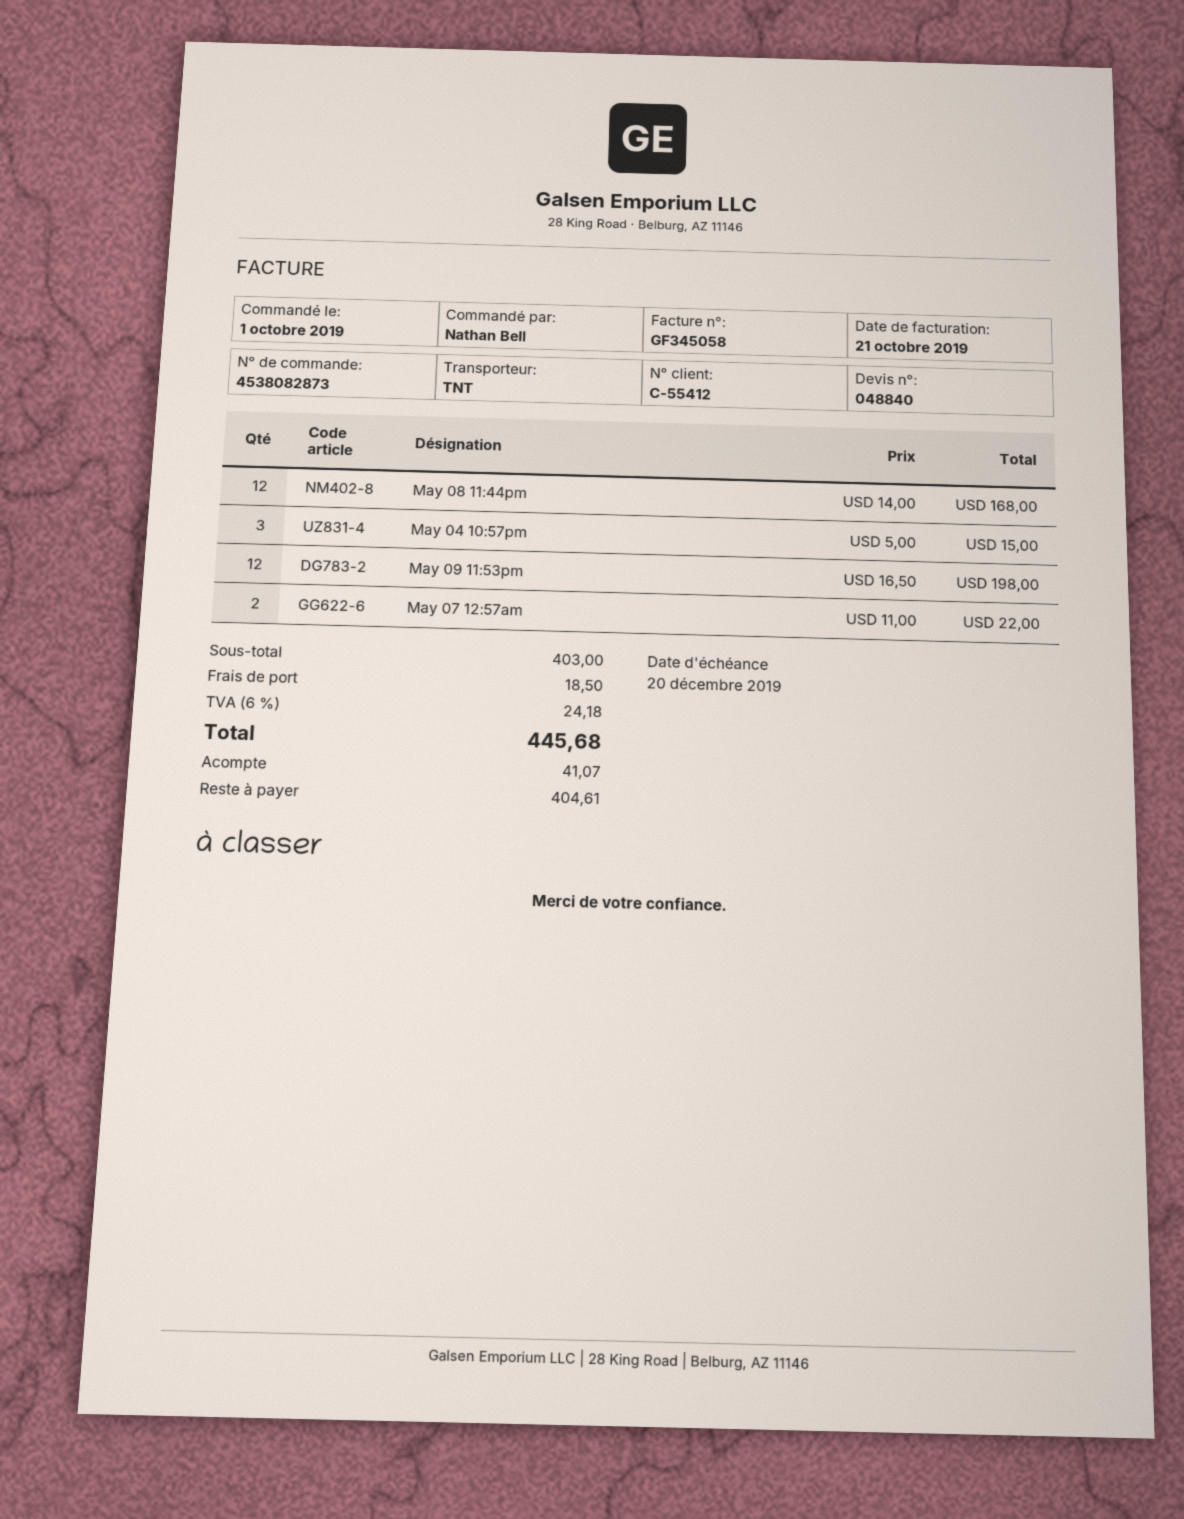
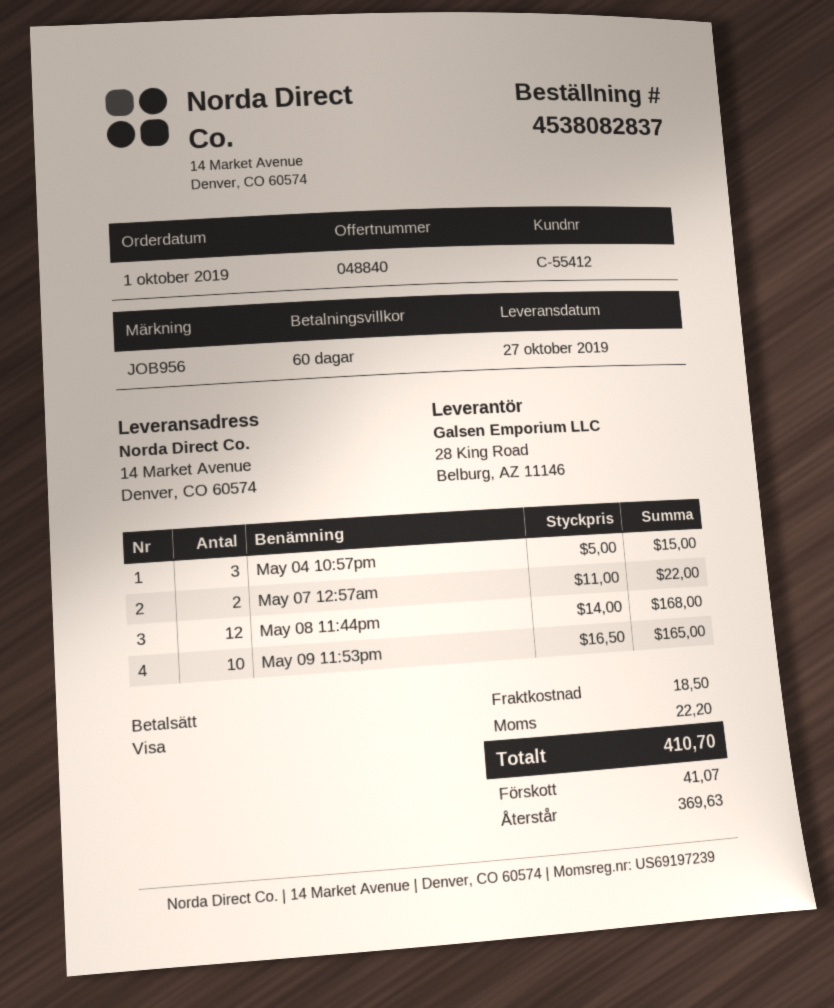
order number: 4538082873 -> 4538082837
May 09 11:53pm: 12 x 16.50 = 198.00 -> 10 x 16.50 = 165.00
tax: 24.18 -> 22.20
total: 445.68 -> 410.70
balance: 404.61 -> 369.63

